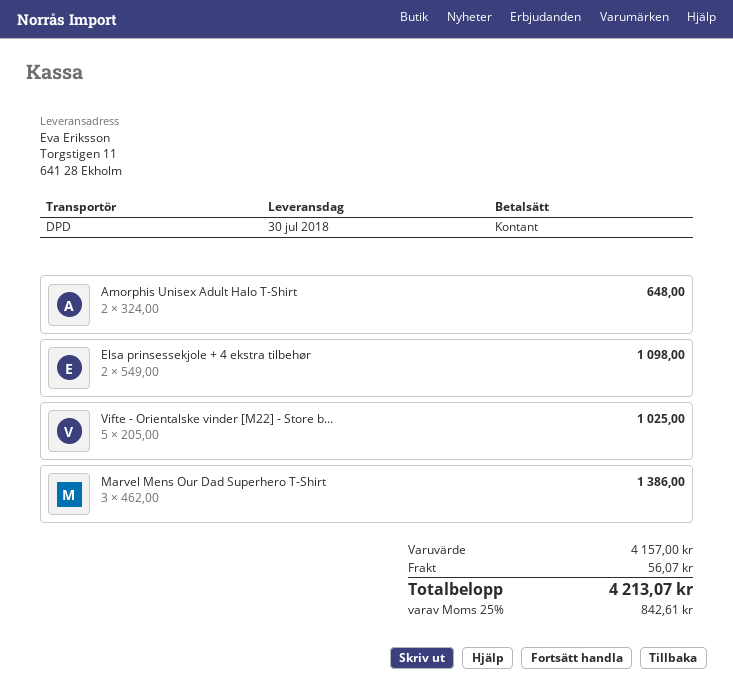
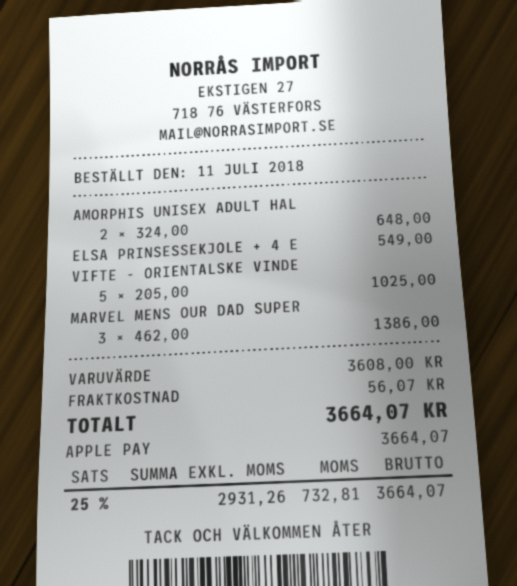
payment method: cash -> Apple Pay
Elsa prinsessekjole + 4 ekstra tilbehør: 2 x 549.00 = 1098.00 -> 1 x 549.00 = 549.00
subtotal: 4157.00 -> 3608.00
tax: 25% = 842.61 -> 25% = 732.81
total: 4213.07 -> 3664.07

